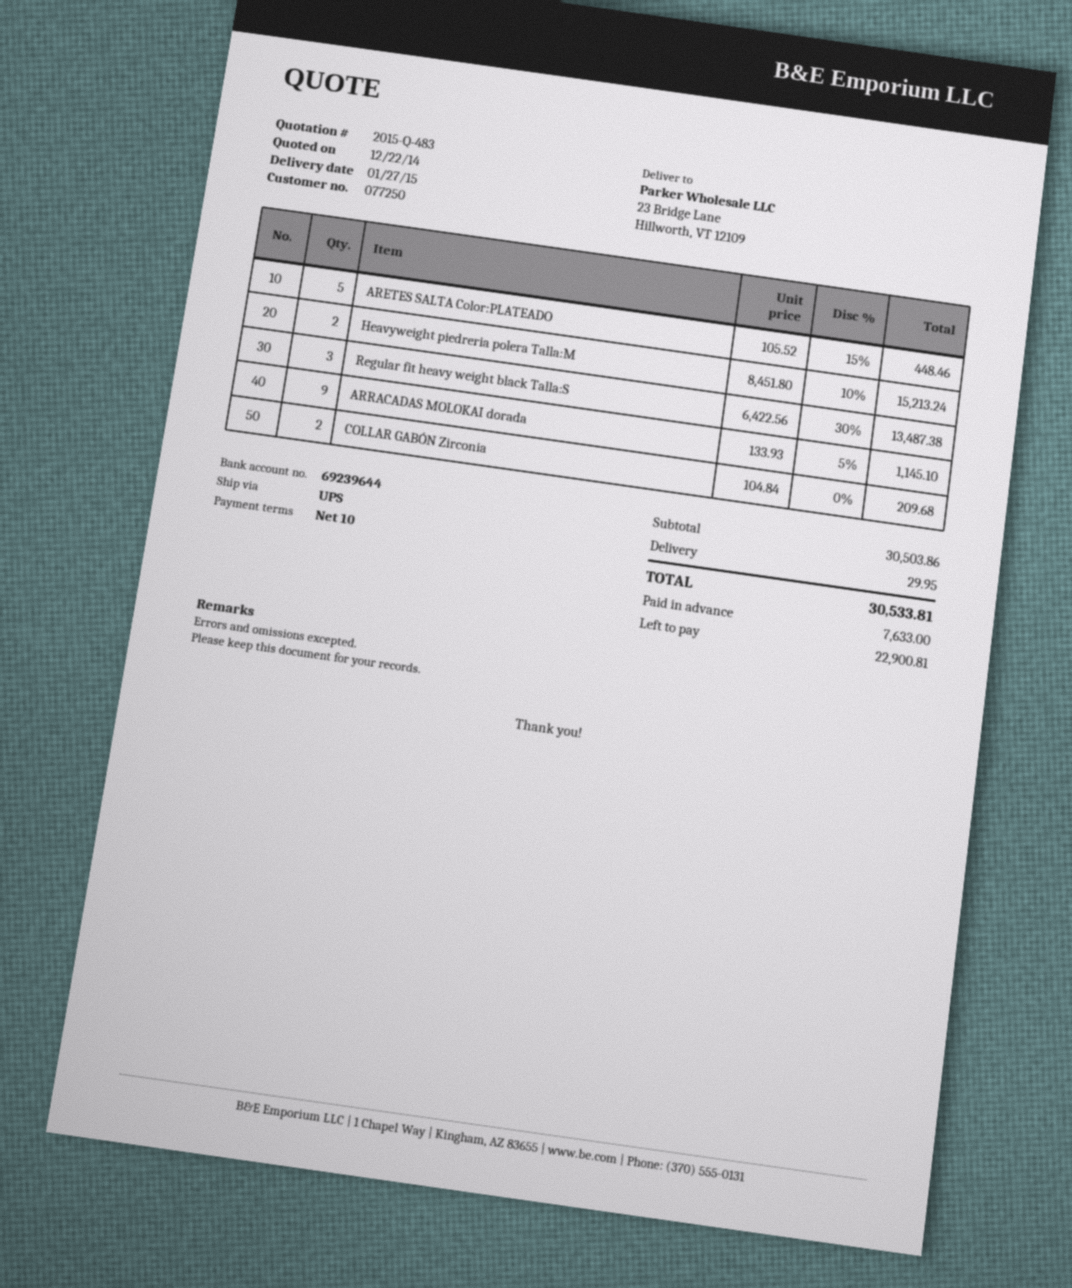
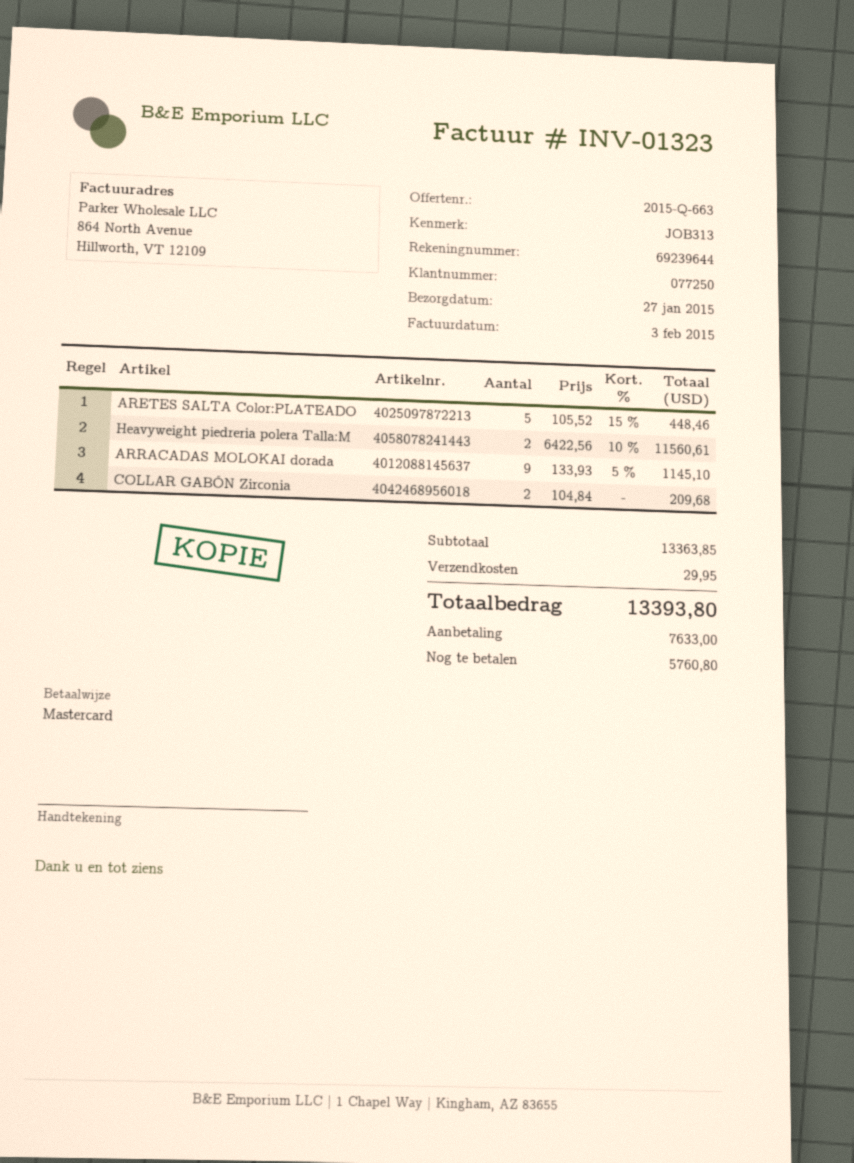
quote number: 2015-Q-483 -> 2015-Q-663
Heavyweight piedreria polera Talla:M: 2 x 8451.80 - 10% = 15213.24 -> 2 x 6422.56 - 10% = 11560.61
Regular fit heavy weight black Talla:S: 3 x 6422.56 - 30% = 13487.38 -> none
subtotal: 30503.86 -> 13363.85
total: 30533.81 -> 13393.80
balance: 22900.81 -> 5760.80

